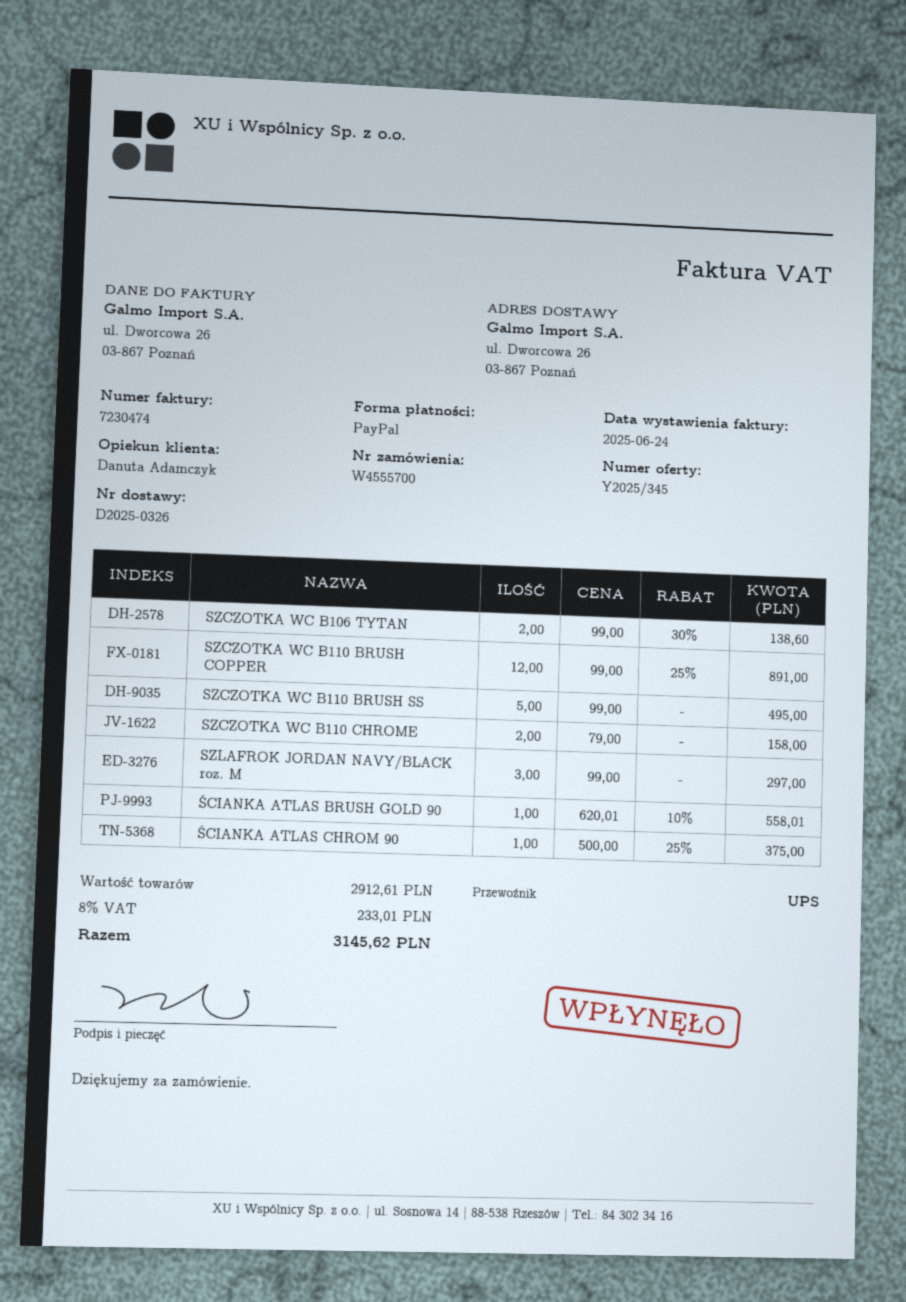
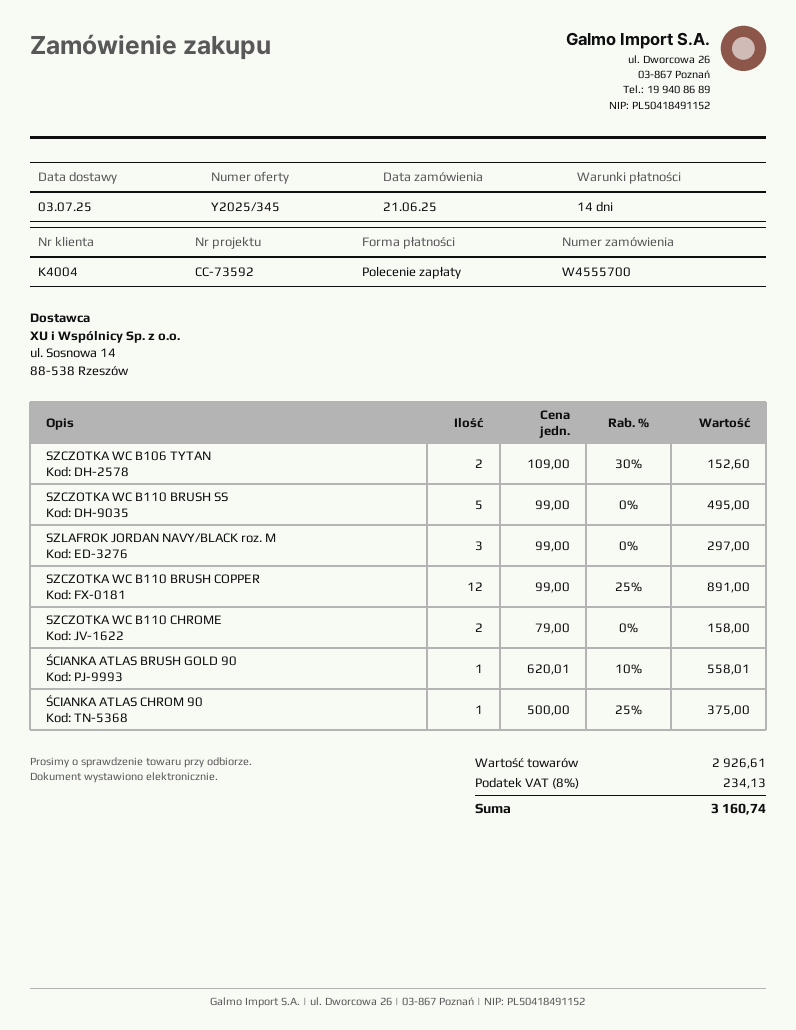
payment method: PayPal -> direct debit
SZCZOTKA WC B106 TYTAN: 2 x 99.00 - 30% = 138.60 -> 2 x 109.00 - 30% = 152.60
subtotal: 2912.61 -> 2926.61
tax: 8% = 233.01 -> 8% = 234.13
total: 3145.62 -> 3160.74

